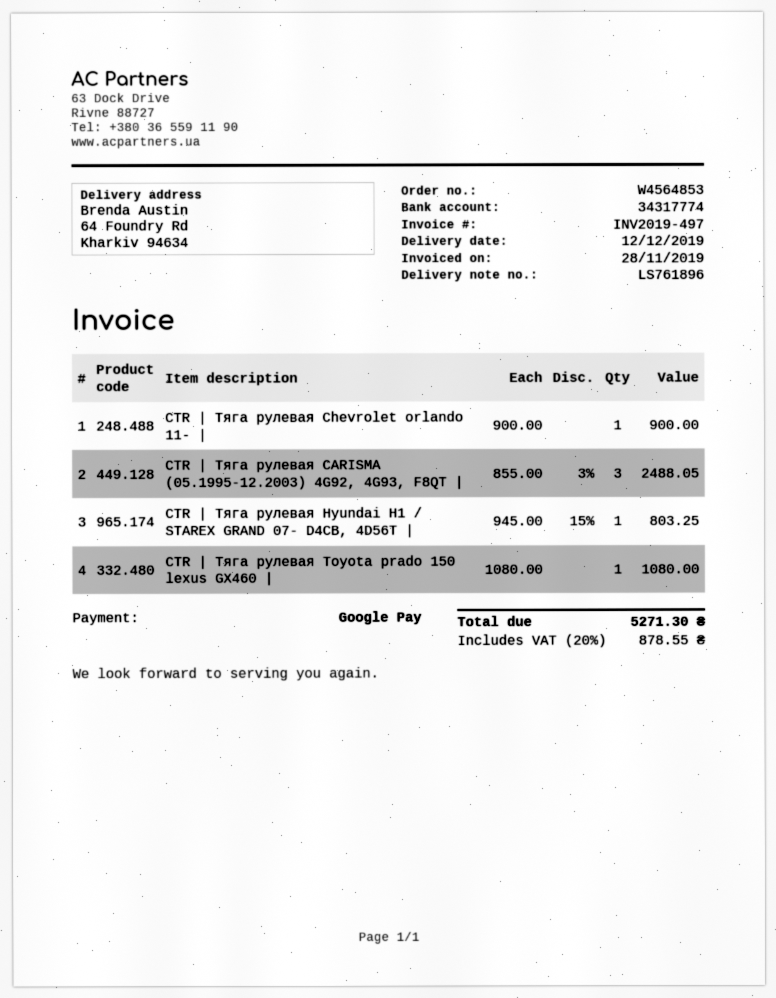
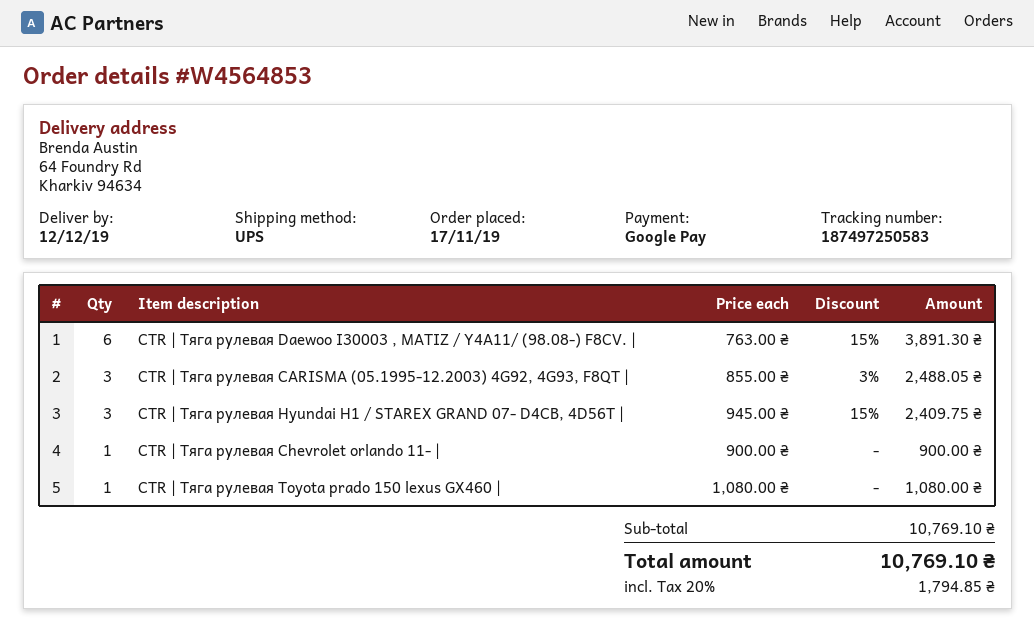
CTR | Тяга рулевая Hyundai H1 / STAREX GRAND 07- D4CB, 4D56T |: 1 x 945.00 - 15% = 803.25 -> 3 x 945.00 - 15% = 2409.75
CTR | Тяга рулевая Daewoo I30003 , MATIZ / Y4A11/ (98.08-) F8CV. |: none -> 6 x 763.00 - 15% = 3891.30
tax: 20% = 878.55 -> 20% = 1794.85
total: 5271.30 -> 10769.10

